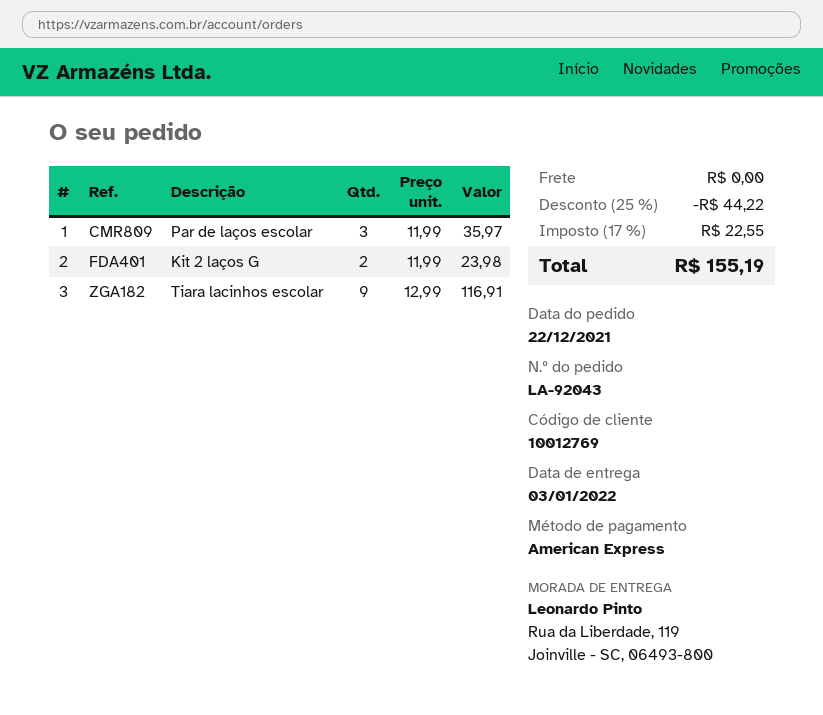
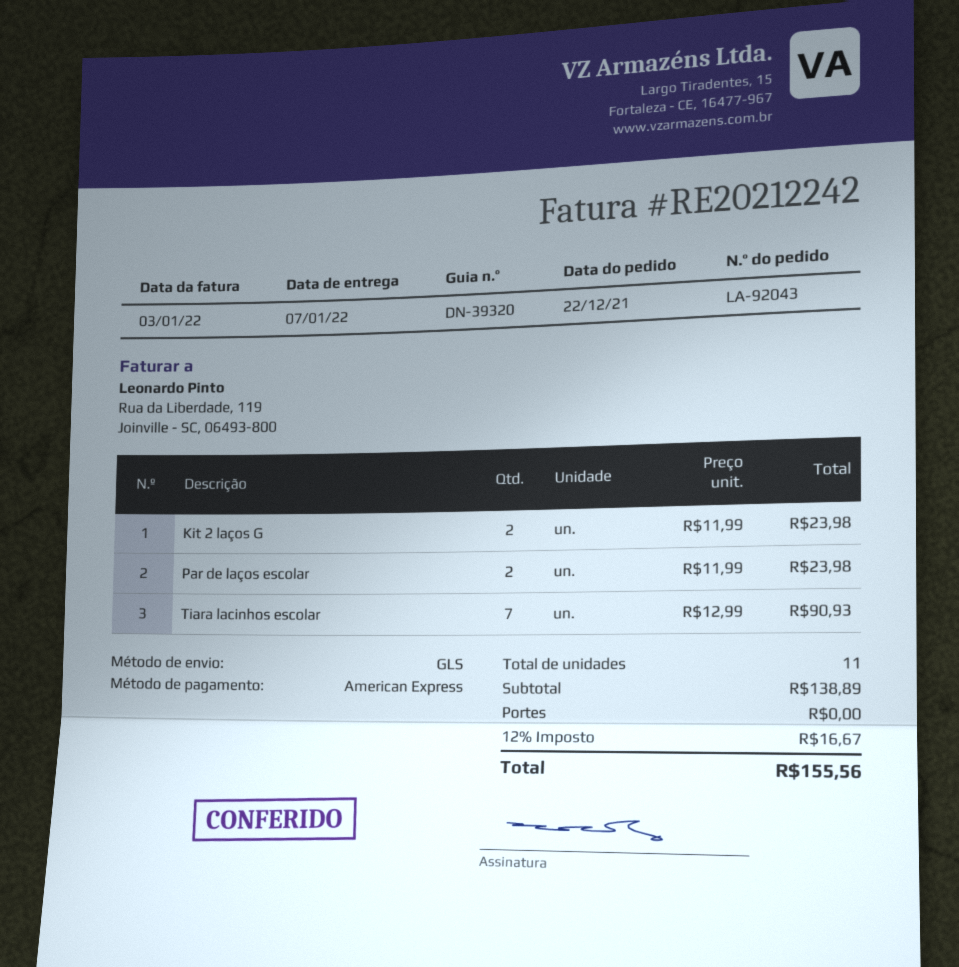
delivery date: 2022-01-03 -> 2022-01-07
Par de laços escolar: 3 x 11.99 = 35.97 -> 2 x 11.99 = 23.98
Tiara lacinhos escolar: 9 x 12.99 = 116.91 -> 7 x 12.99 = 90.93
discount: 25% = 44.22 -> none
tax: 17% = 22.55 -> 12% = 16.67
total: 155.19 -> 155.56

